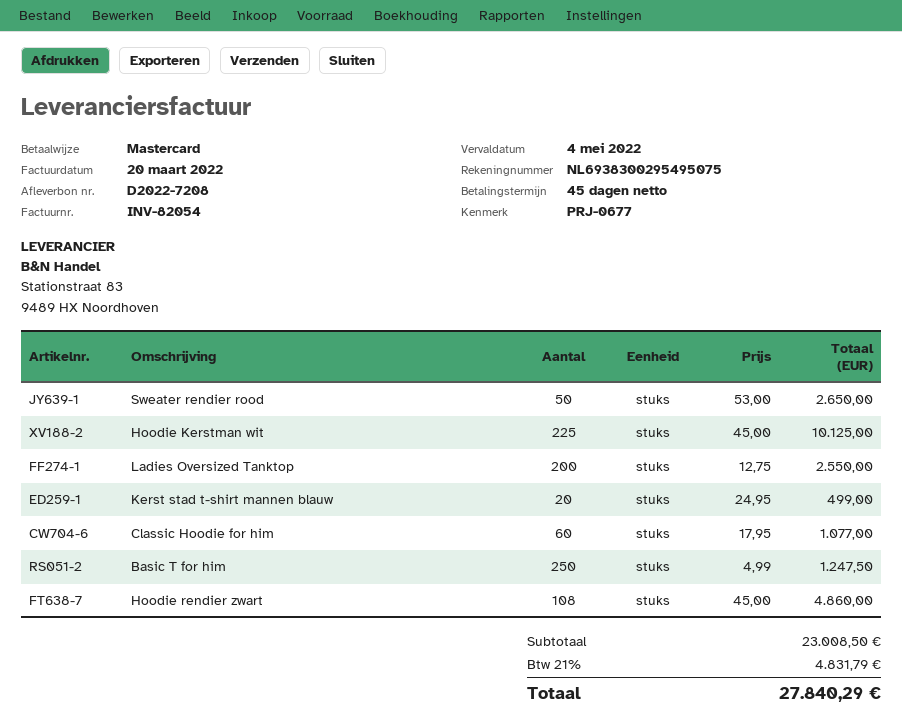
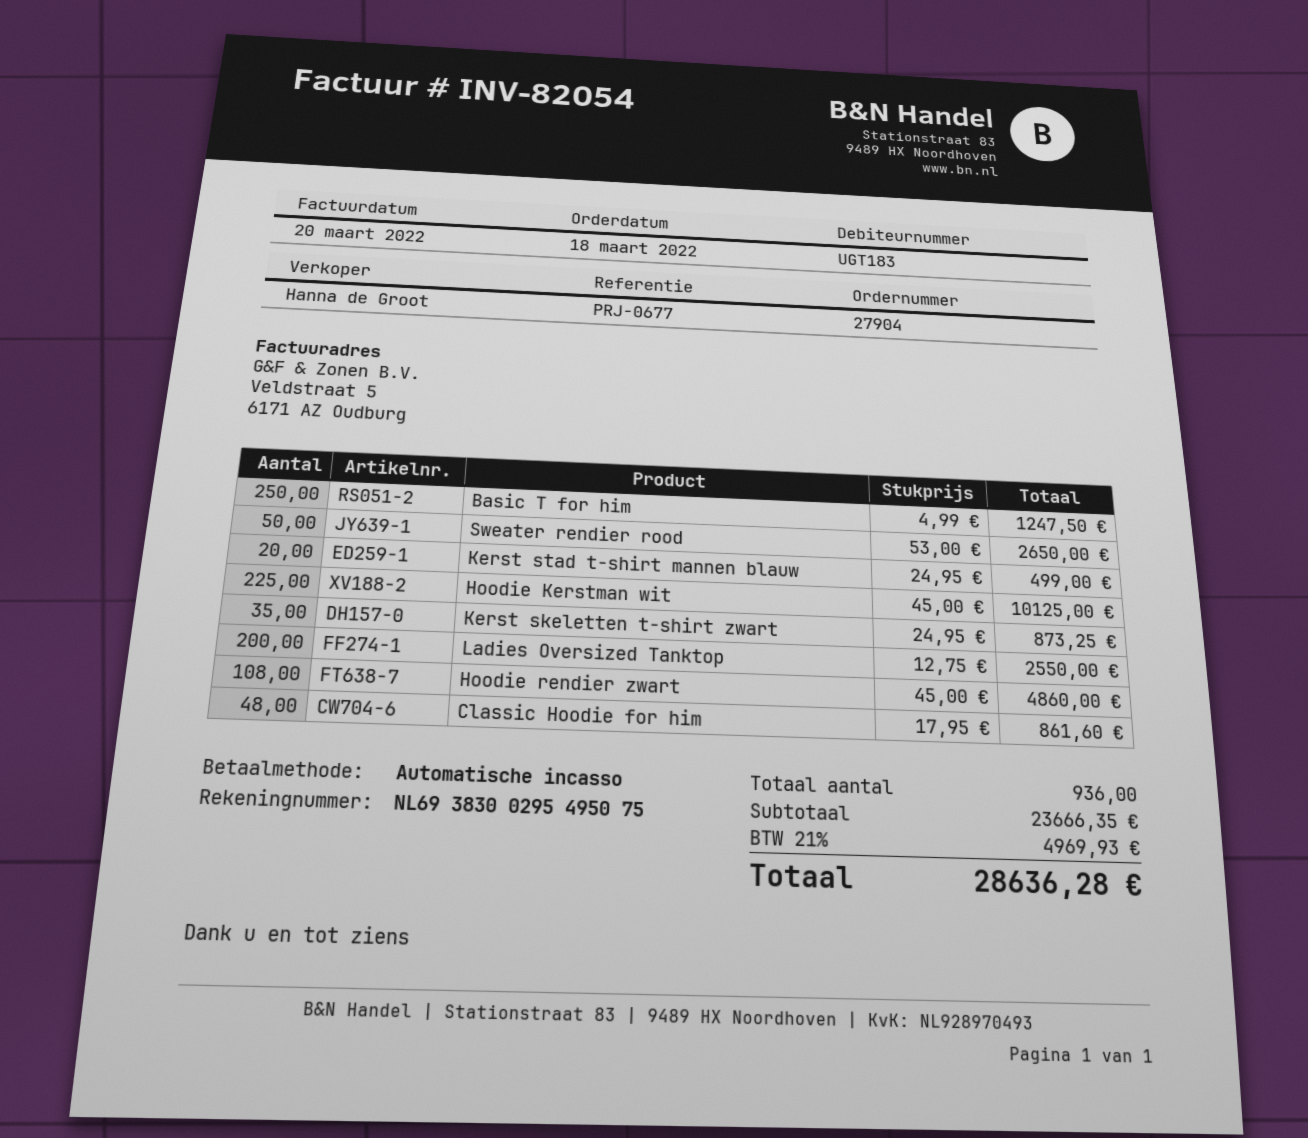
payment method: Mastercard -> direct debit
Classic Hoodie for him: 60 x 17.95 = 1077.00 -> 48 x 17.95 = 861.60
Kerst skeletten t-shirt zwart: none -> 35 x 24.95 = 873.25
subtotal: 23008.50 -> 23666.35
tax: 21% = 4831.79 -> 21% = 4969.93
total: 27840.29 -> 28636.28

